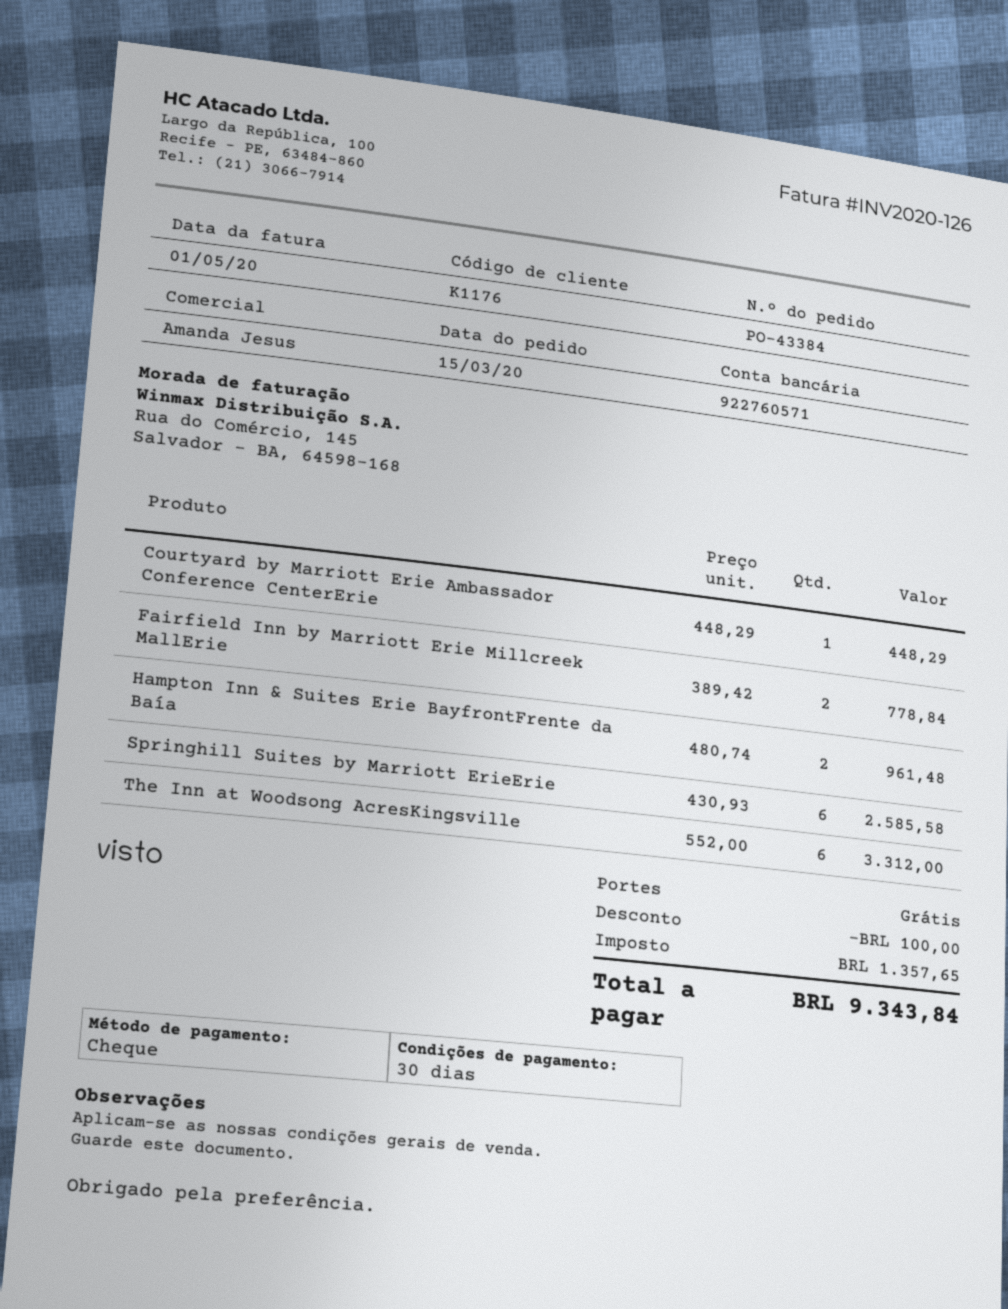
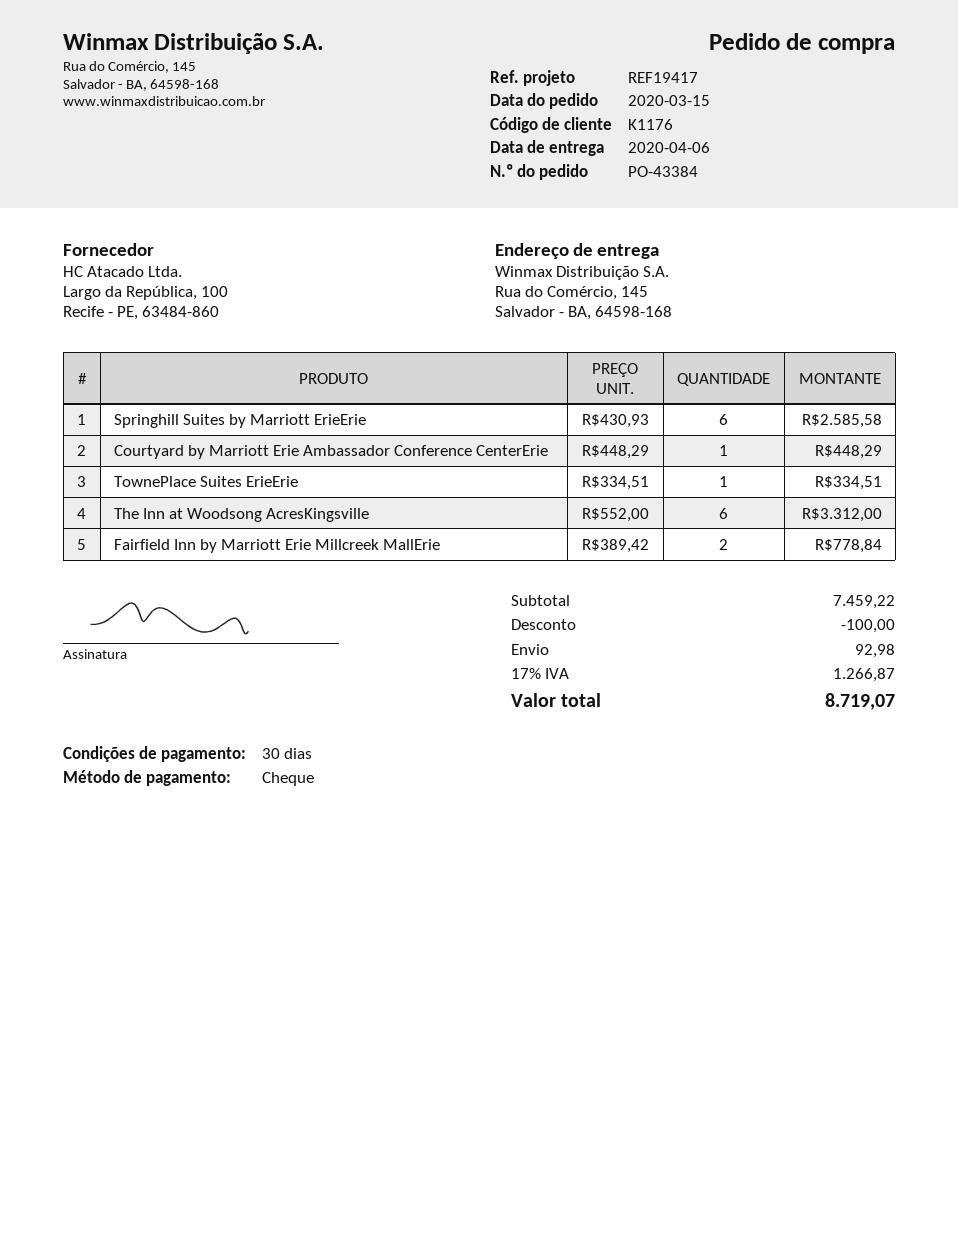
Hampton Inn & Suites Erie BayfrontFrente da Baía: 2 x 480.74 = 961.48 -> none
TownePlace Suites ErieErie: none -> 1 x 334.51 = 334.51
shipping: 0.00 -> 92.98
tax: 1357.65 -> 1266.87
total: 9343.84 -> 8719.07

